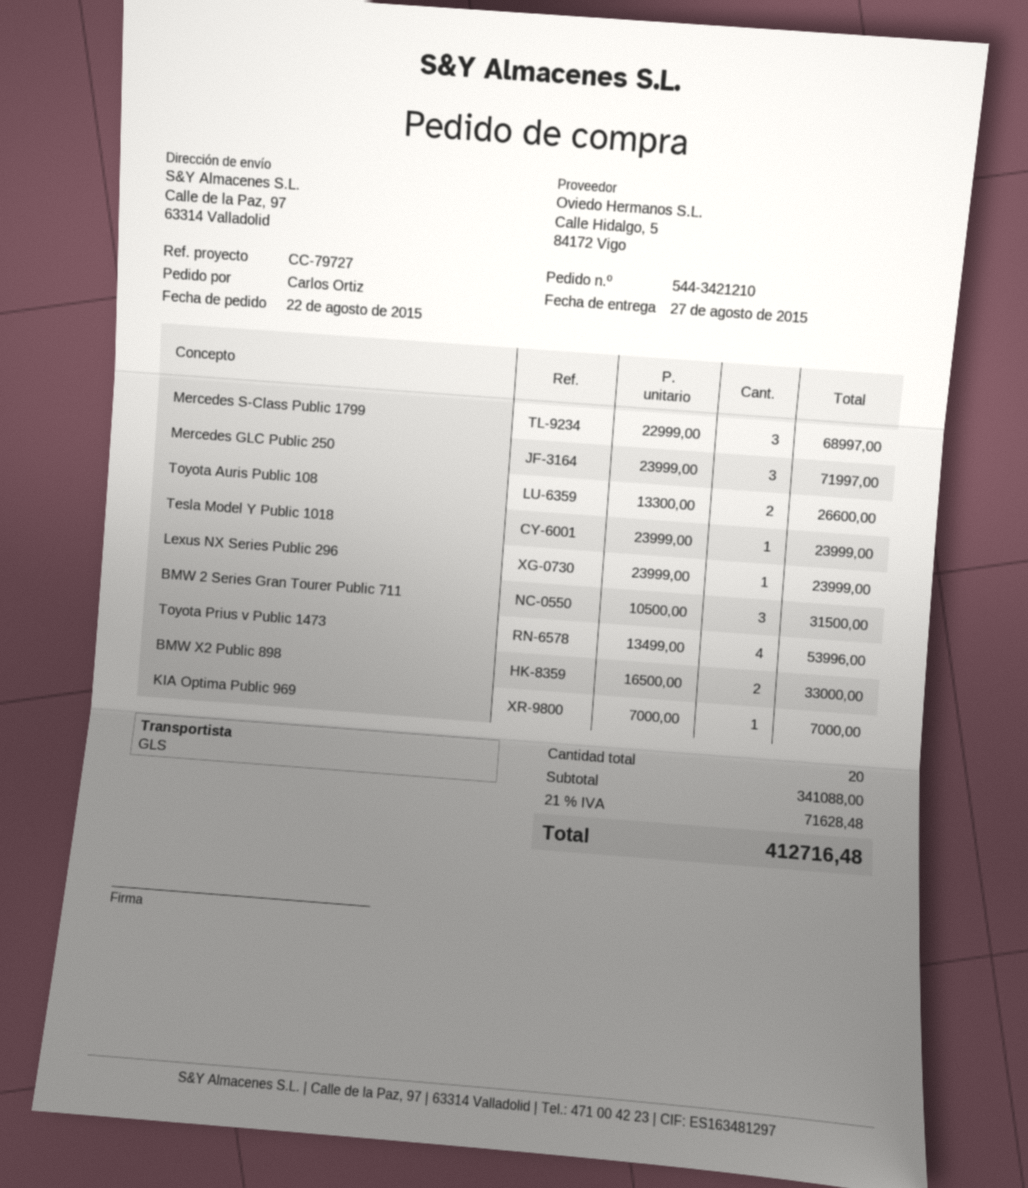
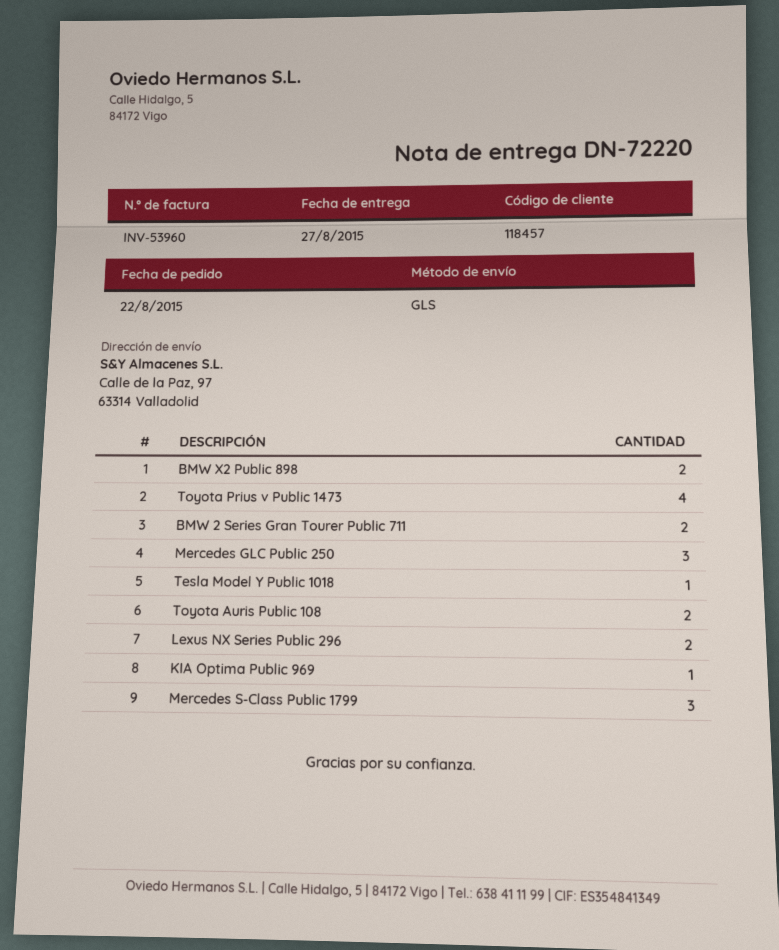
Lexus NX Series Public 296: 1 -> 2
BMW 2 Series Gran Tourer Public 711: 3 -> 2

